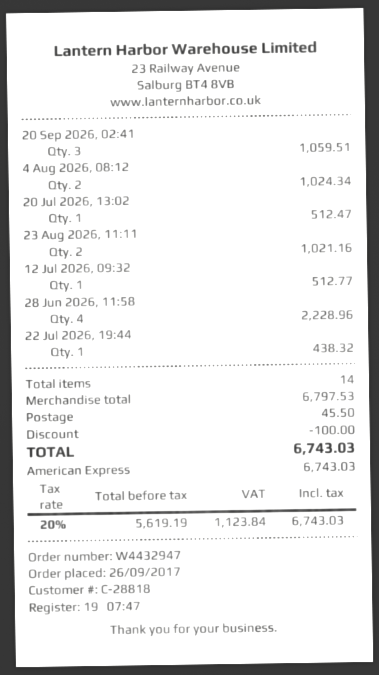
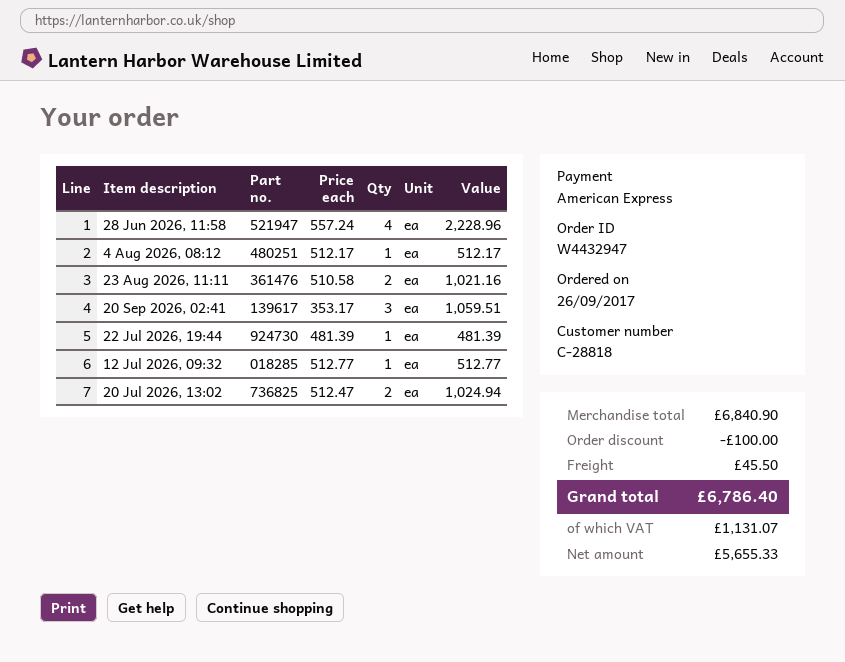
4 Aug 2026, 08:12: 2 for 1024.34 -> 1 for 512.17
20 Jul 2026, 13:02: 1 for 512.47 -> 2 for 1024.94
22 Jul 2026, 19:44: 1 for 438.32 -> 1 for 481.39
subtotal: 6797.53 -> 6840.90
net: 5619.19 -> 5655.33
tax: 1123.84 -> 1131.07
total: 6743.03 -> 6786.40

